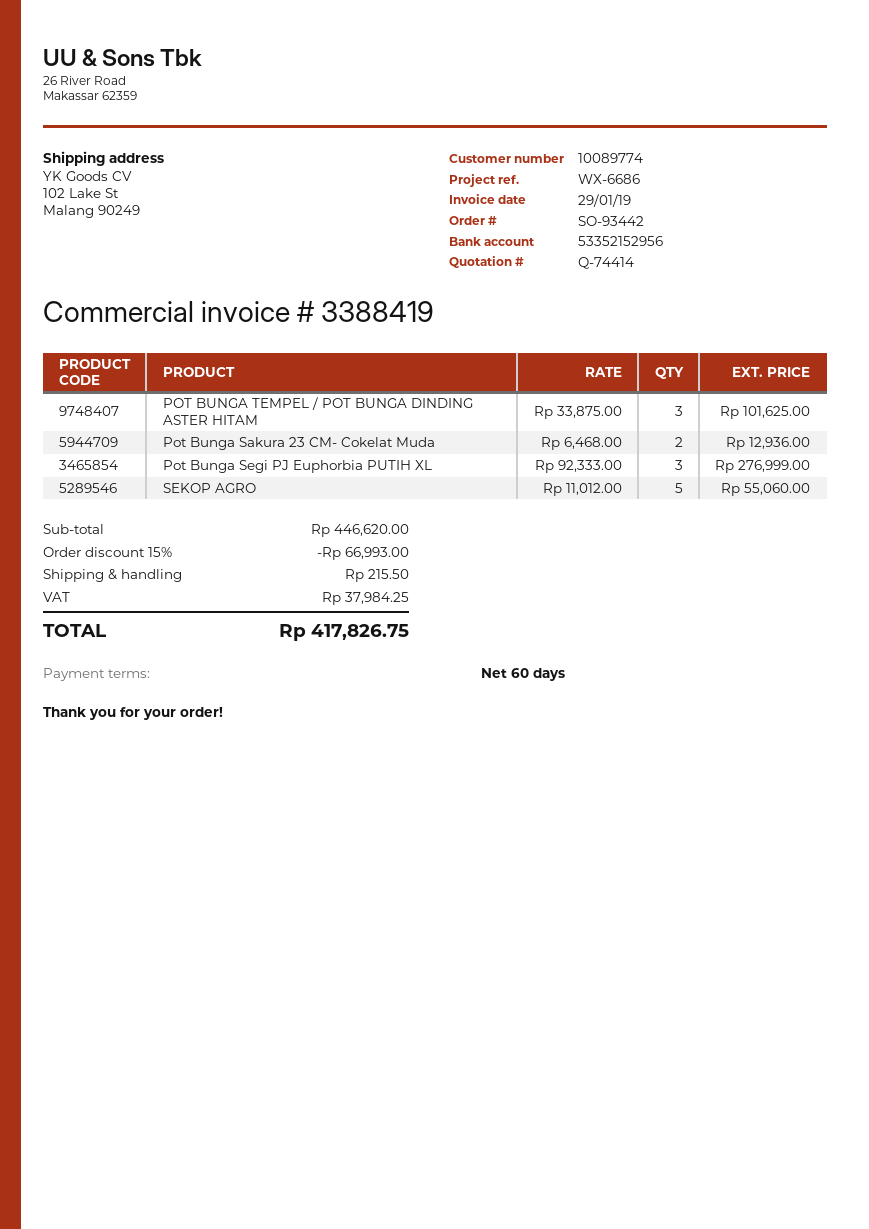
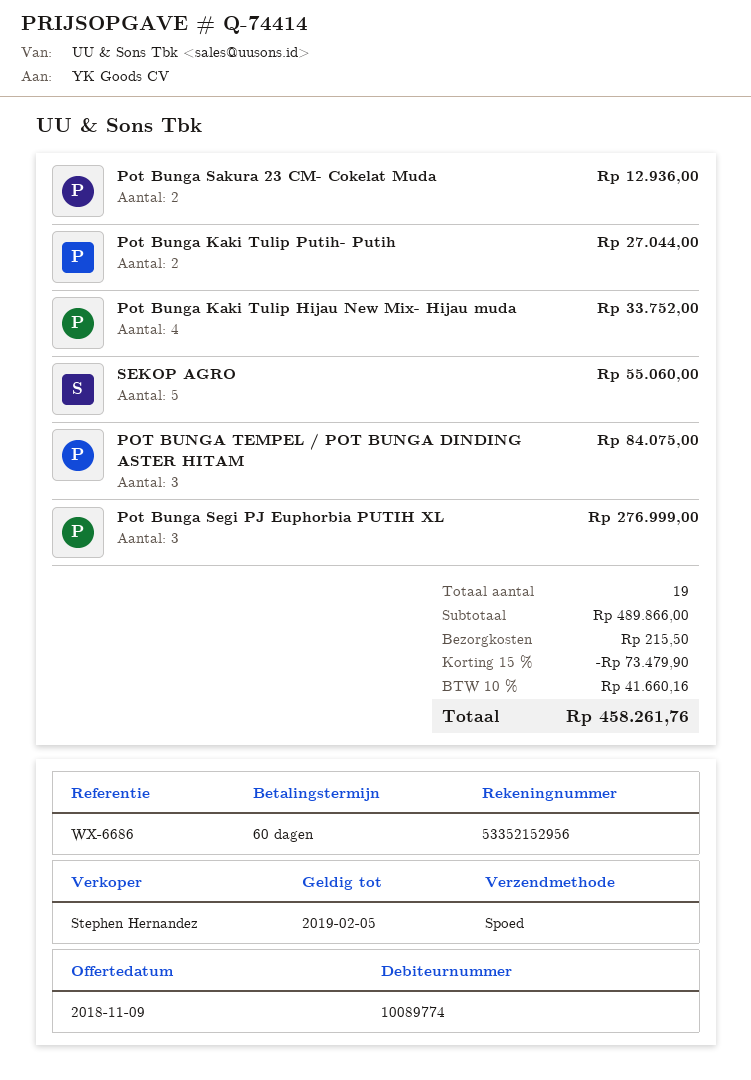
POT BUNGA TEMPEL / POT BUNGA DINDING ASTER HITAM: 3 for 101625.00 -> 3 for 84075.00
Pot Bunga Kaki Tulip Putih- Putih: none -> 2 for 27044.00
Pot Bunga Kaki Tulip Hijau New Mix- Hijau muda: none -> 4 for 33752.00
subtotal: 446620.00 -> 489866.00
discount: 15% = 66993.00 -> 15% = 73479.90
tax: 37984.25 -> 41660.16
total: 417826.75 -> 458261.76

